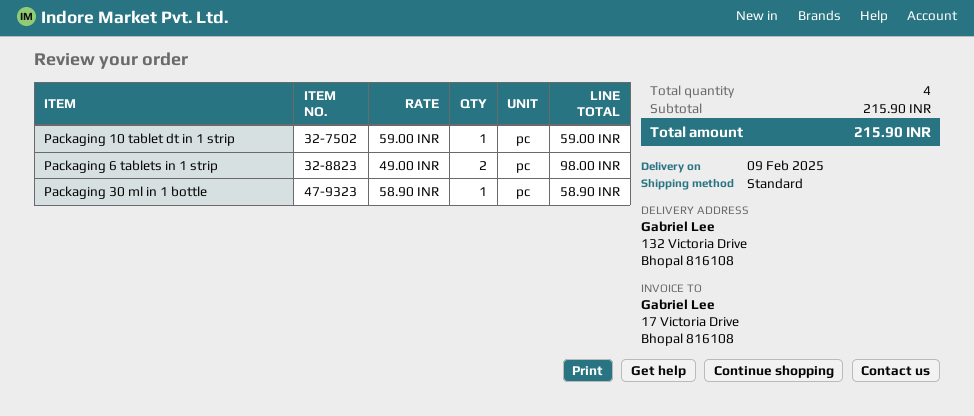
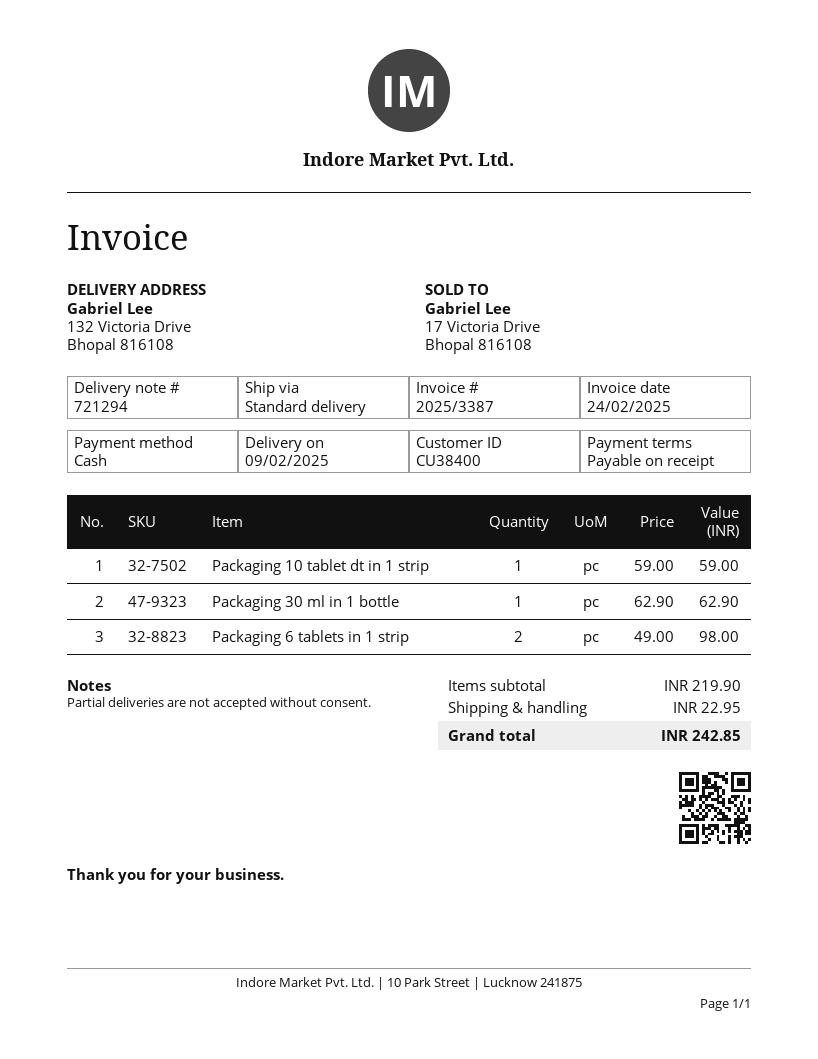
Packaging 30 ml in 1 bottle: 1 x 58.90 = 58.90 -> 1 x 62.90 = 62.90
subtotal: 215.90 -> 219.90
shipping: none -> 22.95
total: 215.90 -> 242.85

